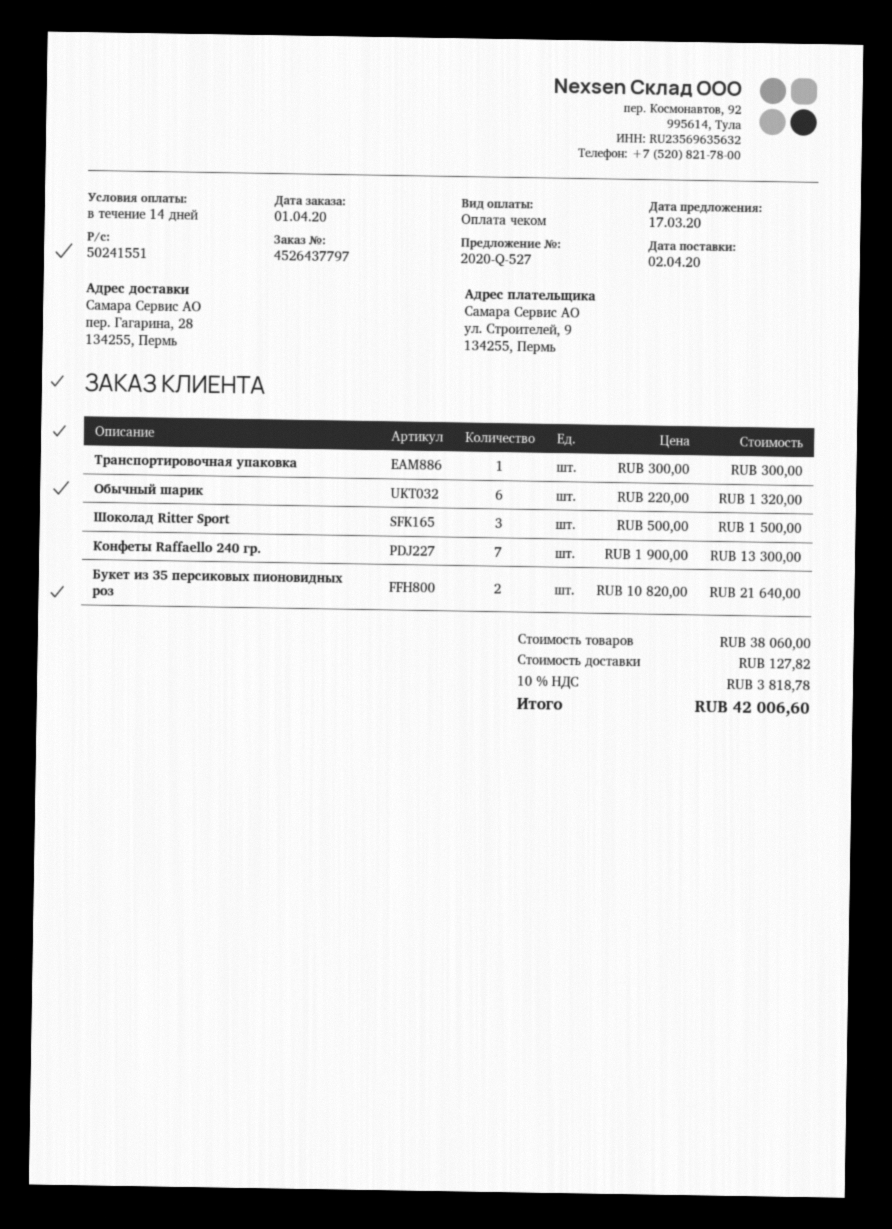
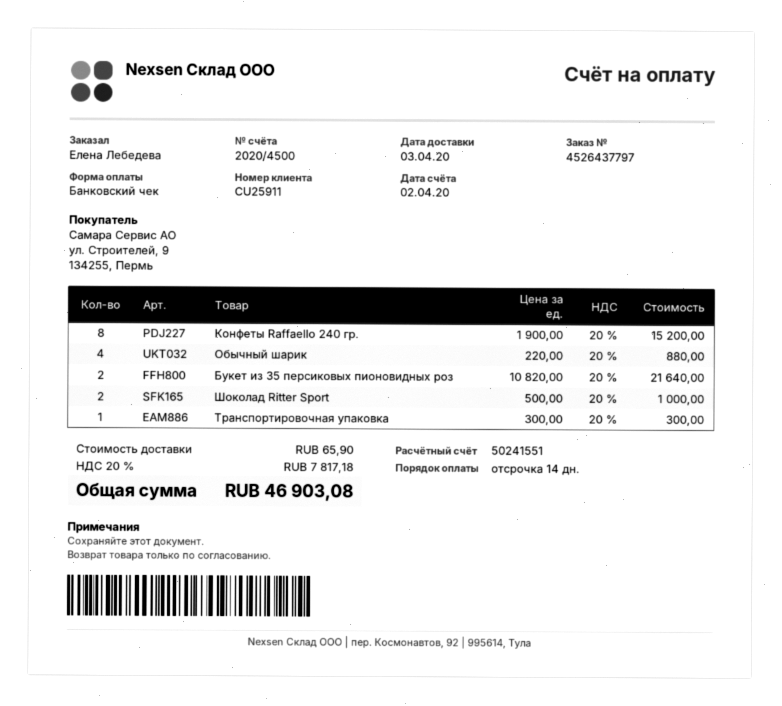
delivery date: 2020-04-02 -> 2020-04-03
Обычный шарик: 6 x 220.00 = 1320.00 -> 4 x 220.00 = 880.00
Шоколад Ritter Sport: 3 x 500.00 = 1500.00 -> 2 x 500.00 = 1000.00
Конфеты Raffaello 240 гр.: 7 x 1900.00 = 13300.00 -> 8 x 1900.00 = 15200.00
shipping: 127.82 -> 65.90
tax: 10% = 3818.78 -> 20% = 7817.18
total: 42006.60 -> 46903.08

